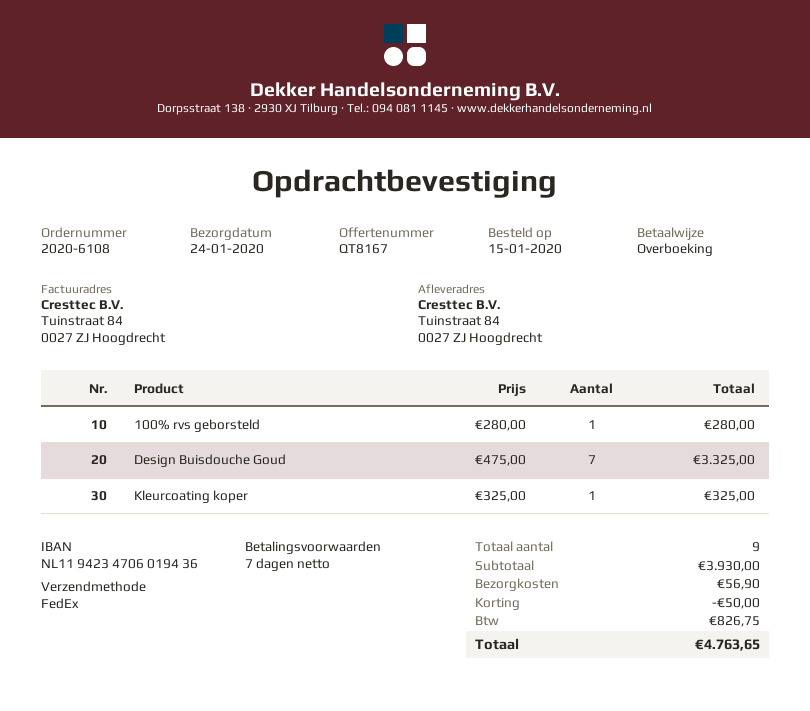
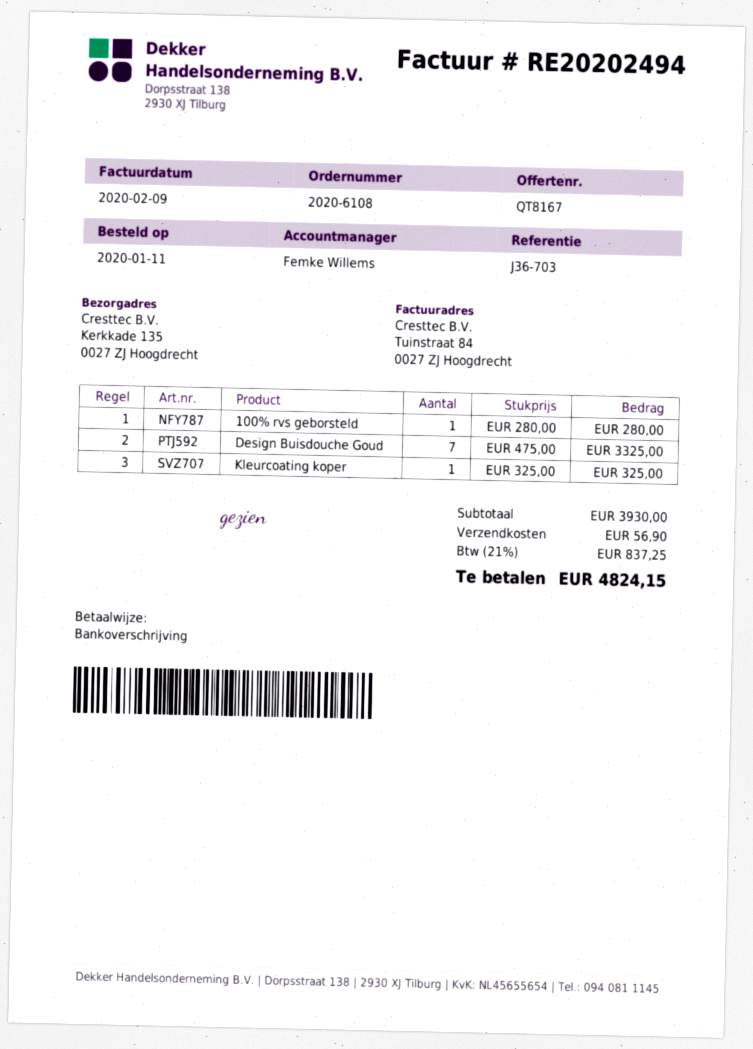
order date: 2020-01-15 -> 2020-01-11
ship to: Tuinstraat 84, 0027 ZJ Hoogdrecht -> Kerkkade 135, 0027 ZJ Hoogdrecht
discount: 50.00 -> none
tax: 826.75 -> 837.25
total: 4763.65 -> 4824.15

